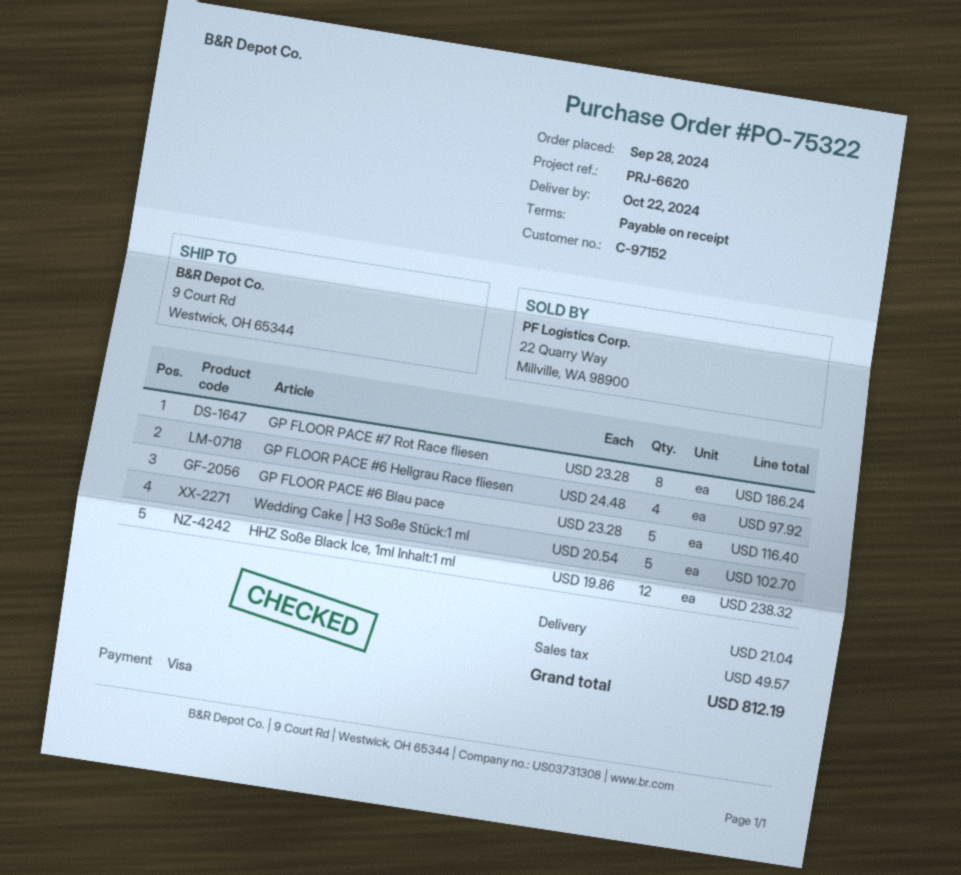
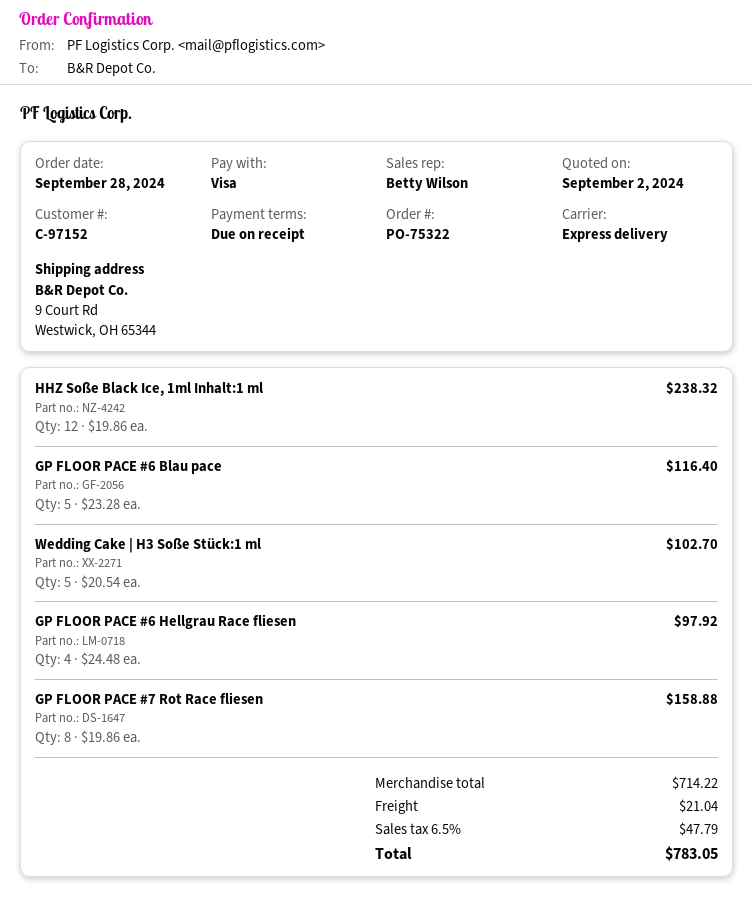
GP FLOOR PACE #7 Rot Race fliesen: 8 x 23.28 = 186.24 -> 8 x 19.86 = 158.88
tax: 49.57 -> 47.79
total: 812.19 -> 783.05

